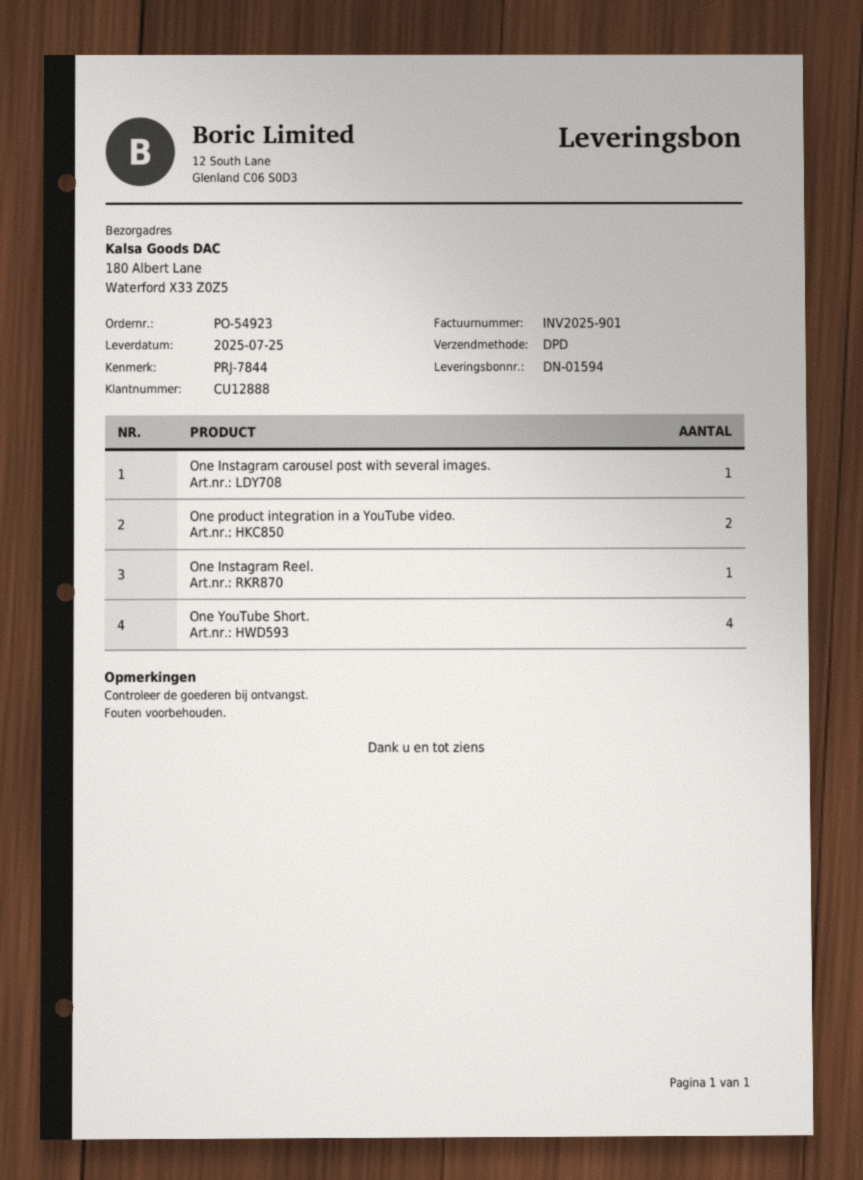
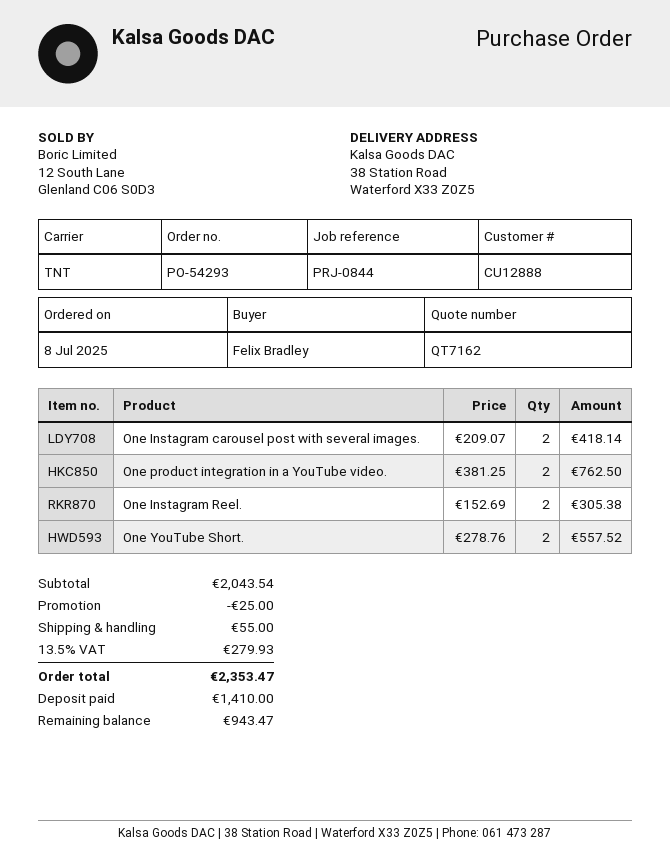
order number: PO-54923 -> PO-54293
reference: PRJ-7844 -> PRJ-0844
shipping method: DPD -> TNT
ship to: 180 Albert Lane, Waterford X33 Z0Z5 -> 38 Station Road, Waterford X33 Z0Z5
One Instagram carousel post with several images.: 1 -> 2
One Instagram Reel.: 1 -> 2
One YouTube Short.: 4 -> 2

